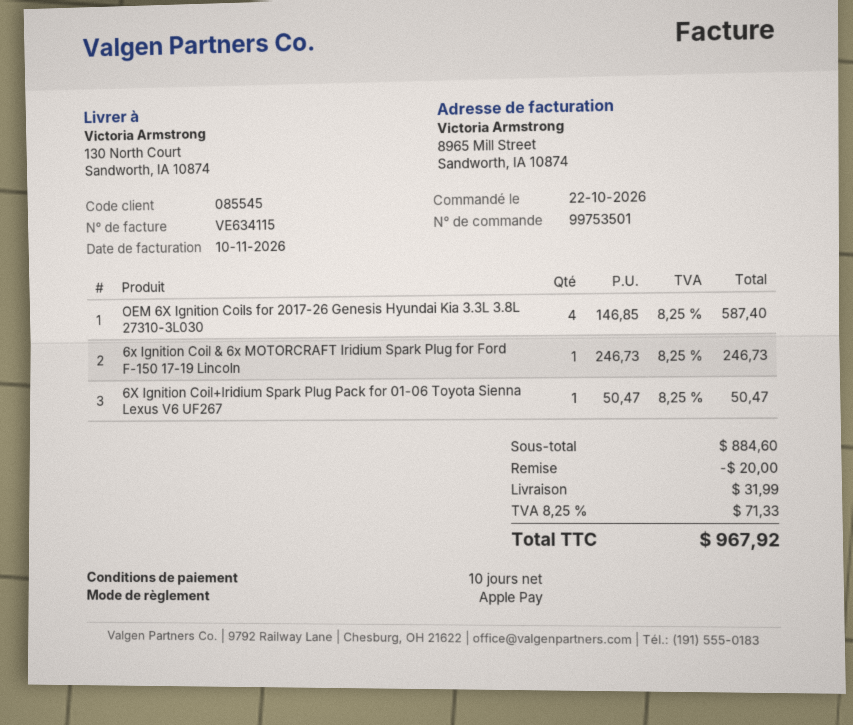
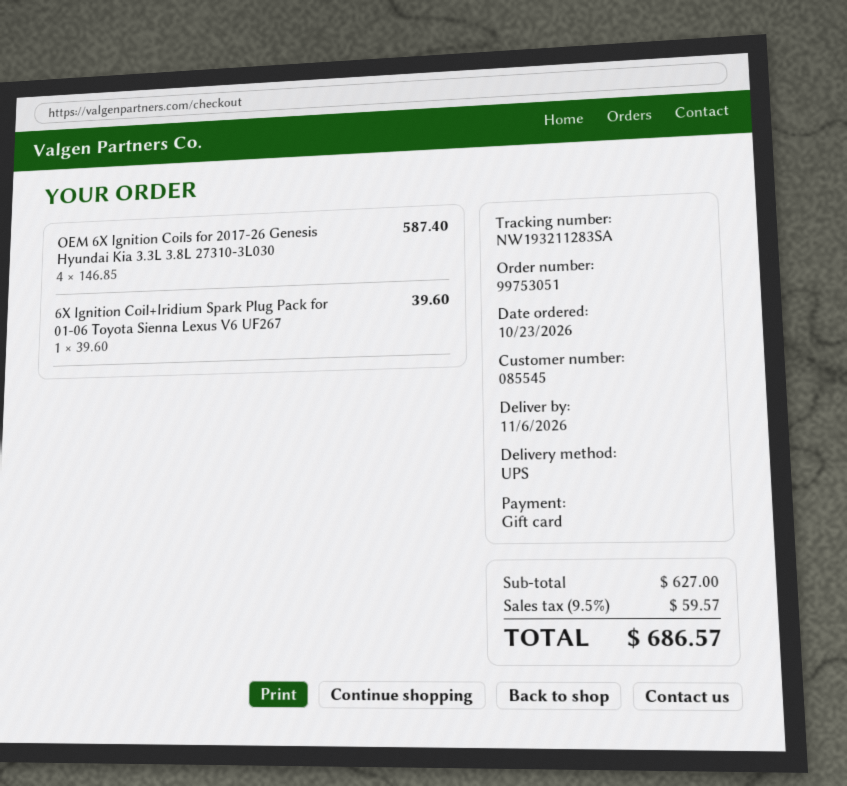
order number: 99753501 -> 99753051
order date: 2026-10-22 -> 2026-10-23
payment method: Apple Pay -> gift card
6x Ignition Coil & 6x MOTORCRAFT Iridium Spark Plug for Ford F-150 17-19 Lincoln: 1 x 246.73 = 246.73 -> none
6X Ignition Coil+Iridium Spark Plug Pack for 01-06 Toyota Sienna Lexus V6 UF267: 1 x 50.47 = 50.47 -> 1 x 39.60 = 39.60
subtotal: 884.60 -> 627.00
discount: 20.00 -> none
shipping: 31.99 -> none
tax: 8.25% = 71.33 -> 9.5% = 59.57
total: 967.92 -> 686.57

